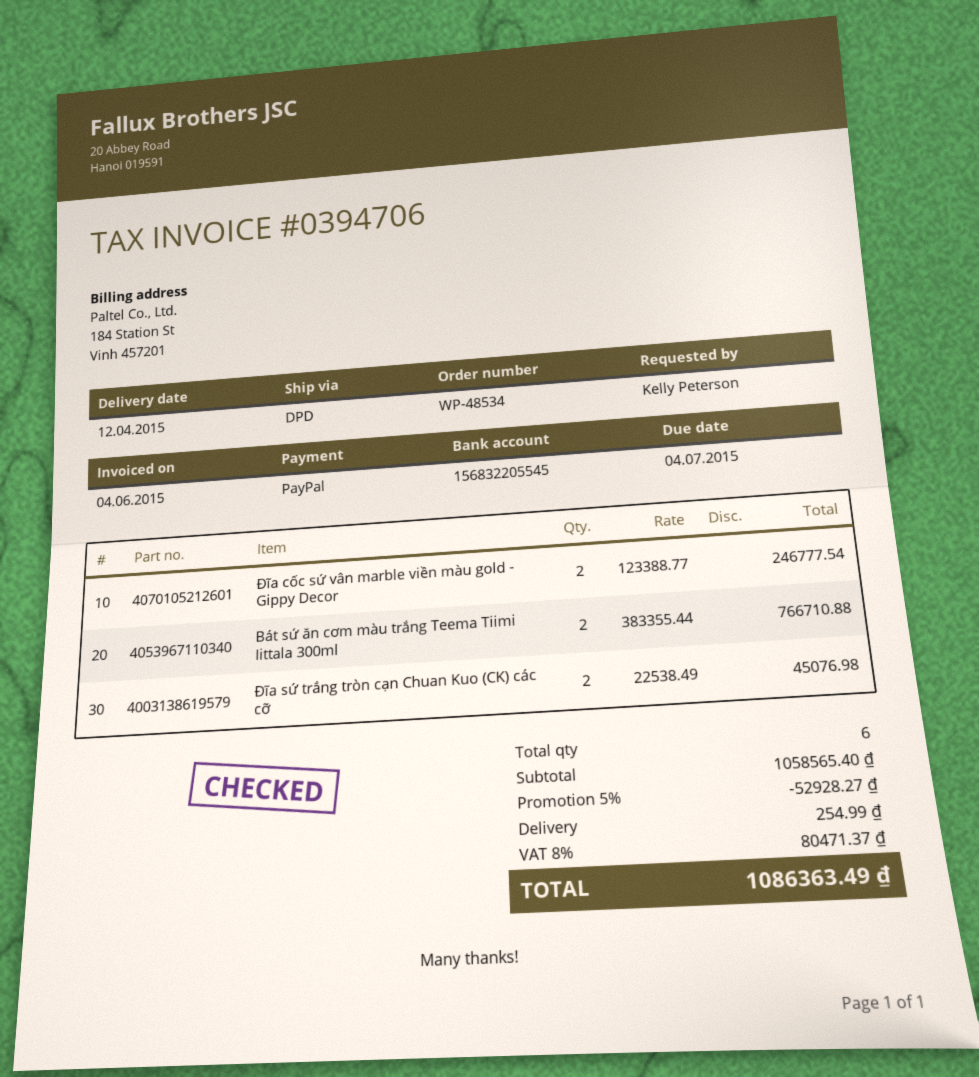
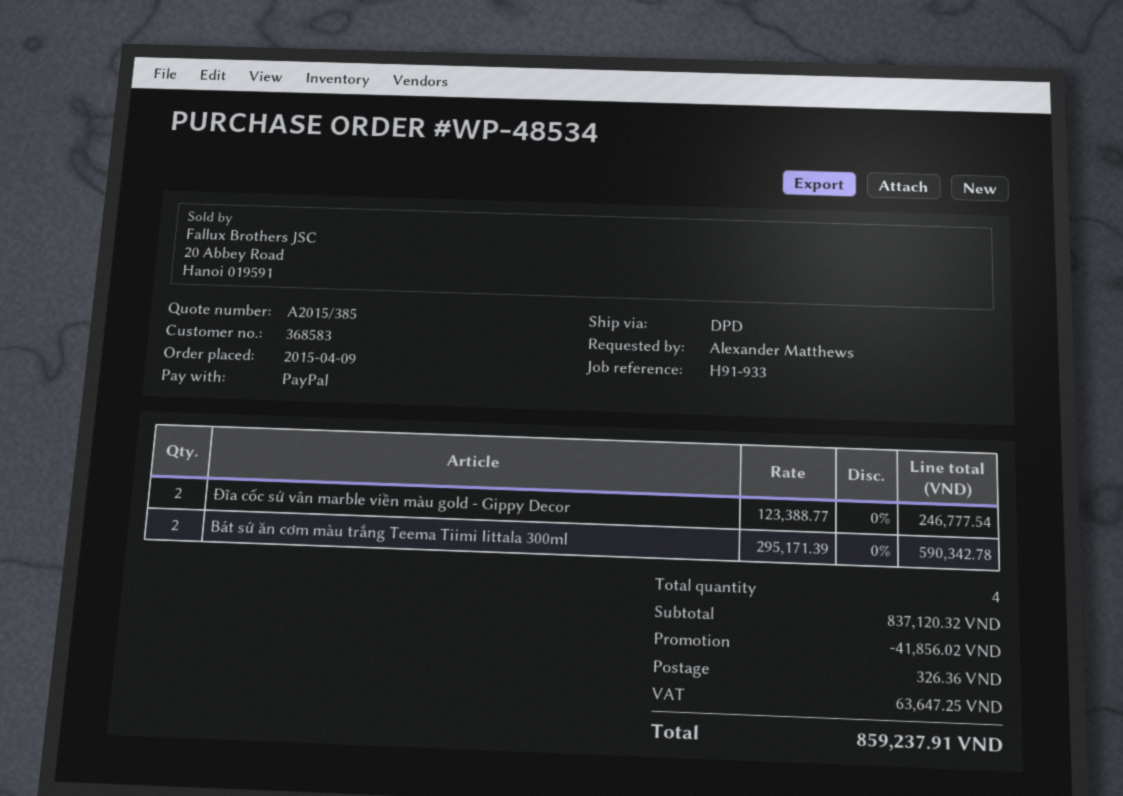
ordered by: Kelly Peterson -> Alexander Matthews
Bát sứ ăn cơm màu trắng Teema Tiimi Iittala 300ml: 2 x 383355.44 = 766710.88 -> 2 x 295171.39 = 590342.78
Đĩa sứ trắng tròn cạn Chuan Kuo (CK) các cỡ: 2 x 22538.49 = 45076.98 -> none
total quantity: 6 -> 4
subtotal: 1058565.40 -> 837120.32
discount: 52928.27 -> 41856.02
shipping: 254.99 -> 326.36
tax: 80471.37 -> 63647.25
total: 1086363.49 -> 859237.91

